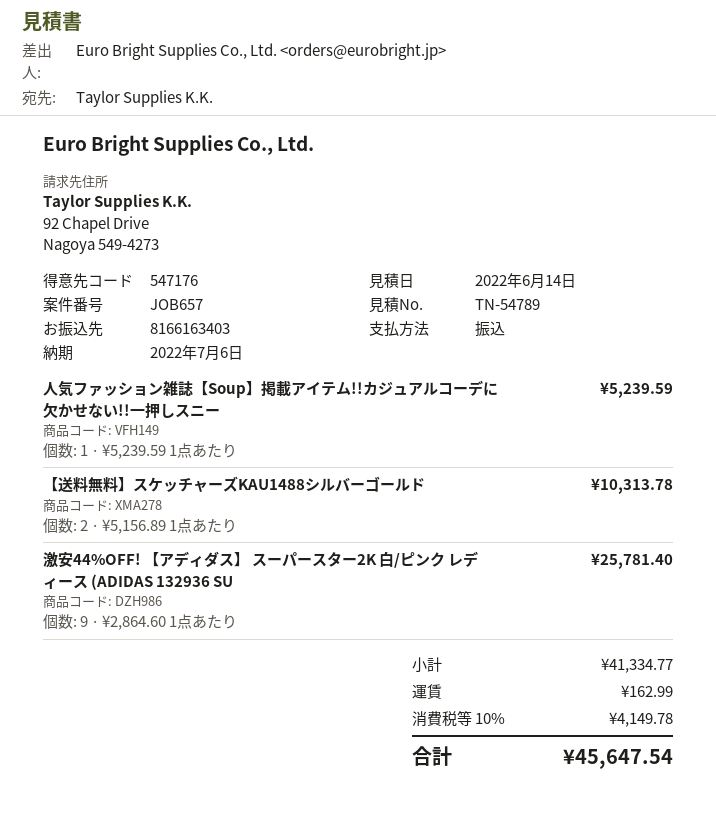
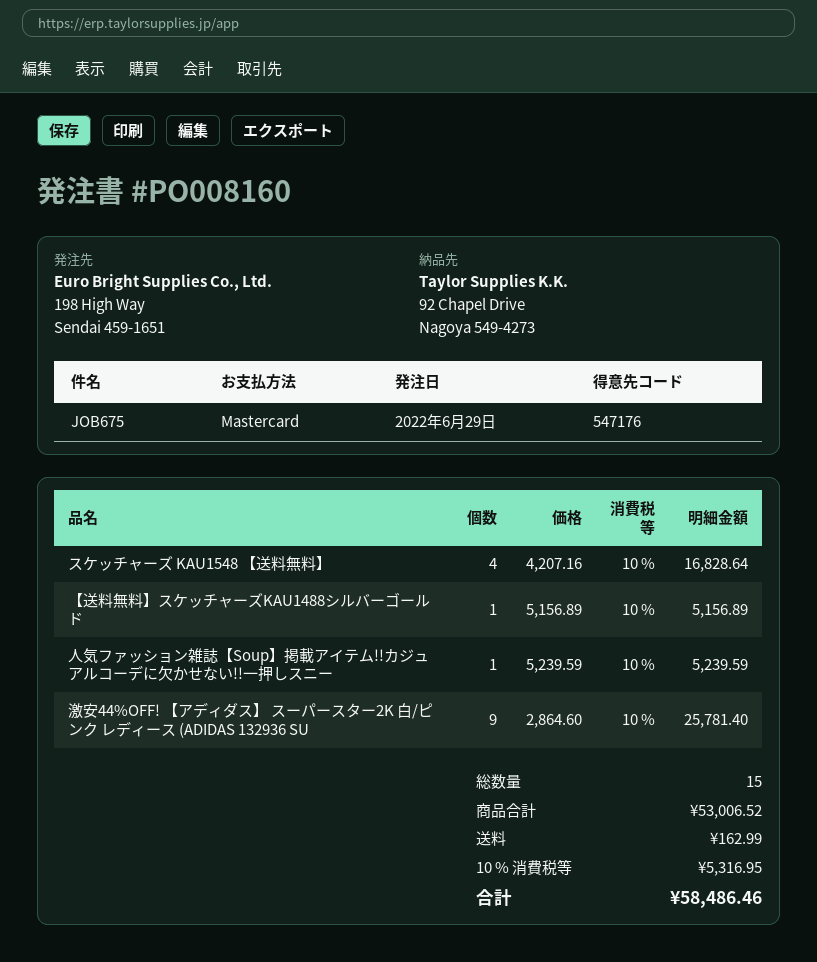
reference: JOB657 -> JOB675
payment method: bank transfer -> Mastercard
【送料無料】スケッチャーズKAU1488シルバーゴールド: 2 x 5156.89 = 10313.78 -> 1 x 5156.89 = 5156.89
スケッチャーズ KAU1548 【送料無料】: none -> 4 x 4207.16 = 16828.64
subtotal: 41334.77 -> 53006.52
tax: 10% = 4149.78 -> 10% = 5316.95
total: 45647.54 -> 58486.46

